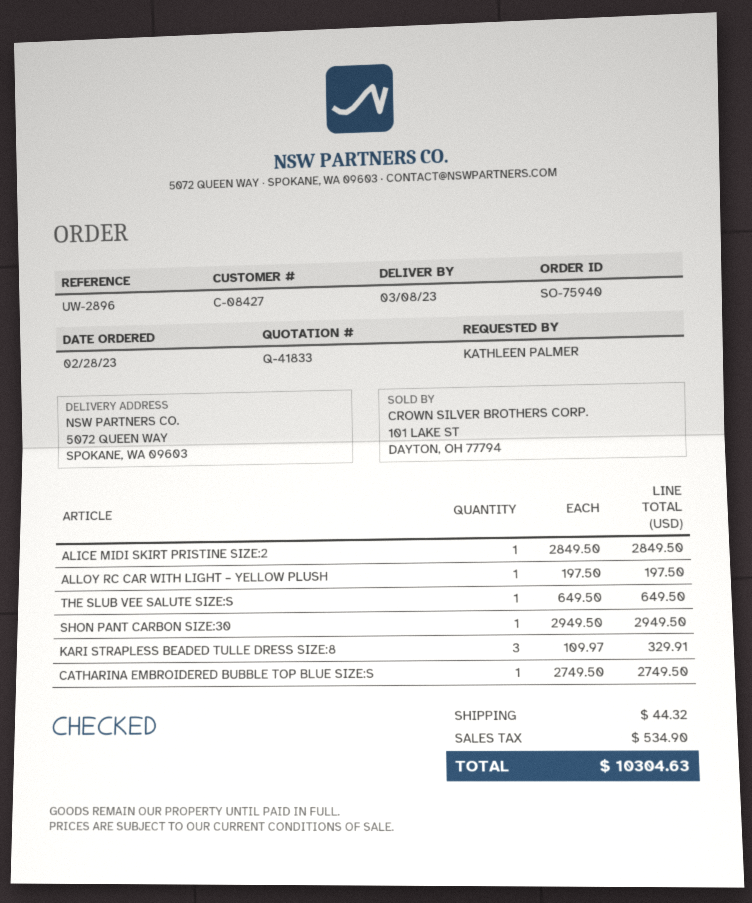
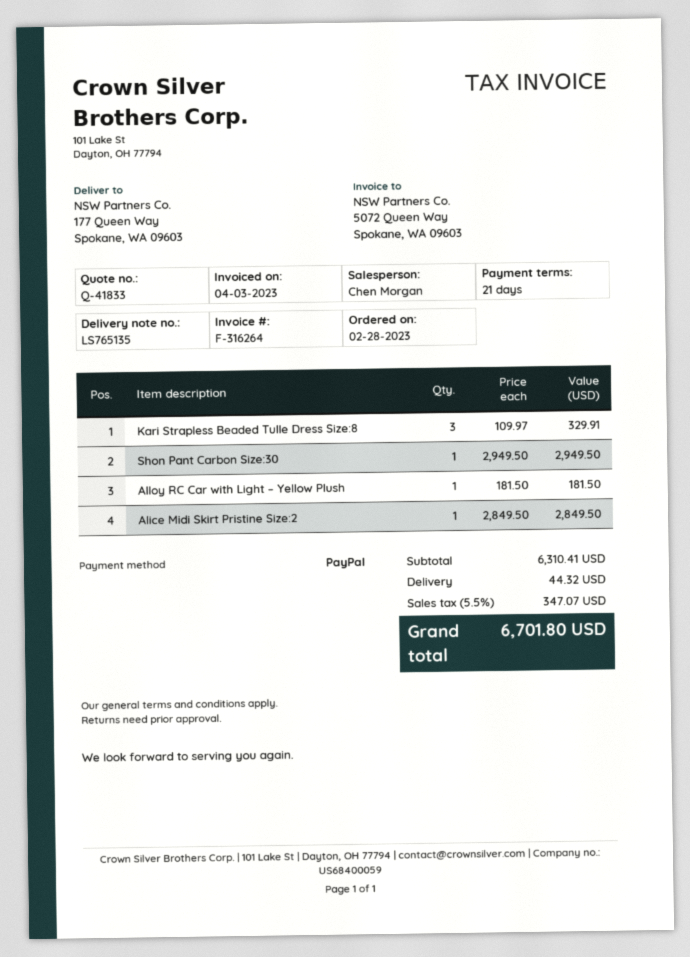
ship to: 5072 QUEEN WAY, SPOKANE, WA 09603 -> 177 Queen Way, Spokane, WA 09603
ALLOY RC CAR WITH LIGHT – YELLOW PLUSH: 1 x 197.50 = 197.50 -> 1 x 181.50 = 181.50
THE SLUB VEE SALUTE SIZE:S: 1 x 649.50 = 649.50 -> none
CATHARINA EMBROIDERED BUBBLE TOP BLUE SIZE:S: 1 x 2749.50 = 2749.50 -> none
tax: 534.90 -> 347.07
total: 10304.63 -> 6701.80

